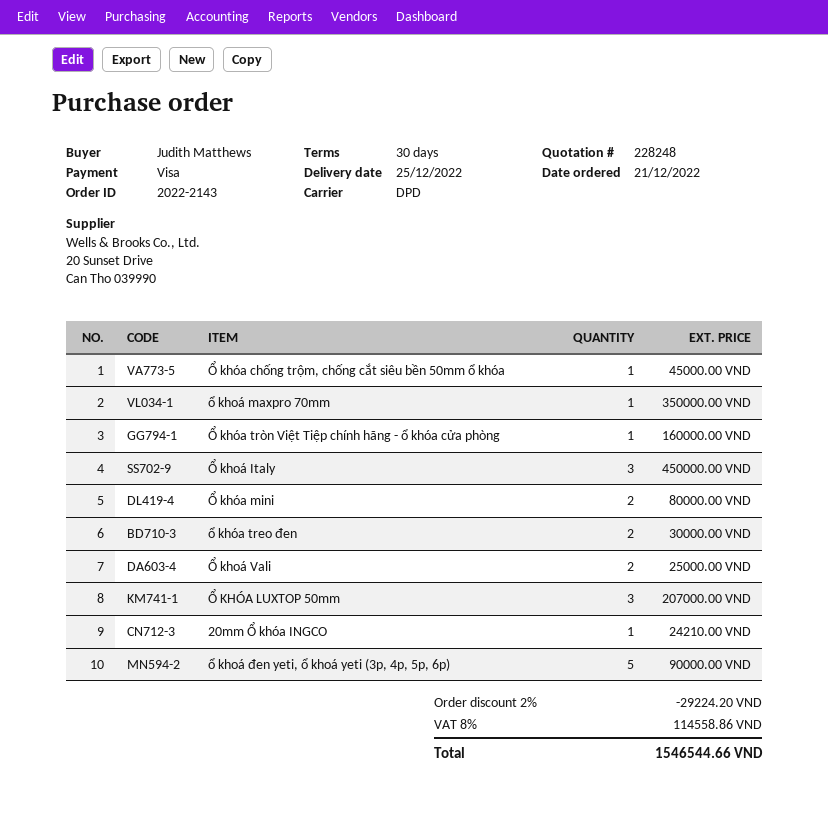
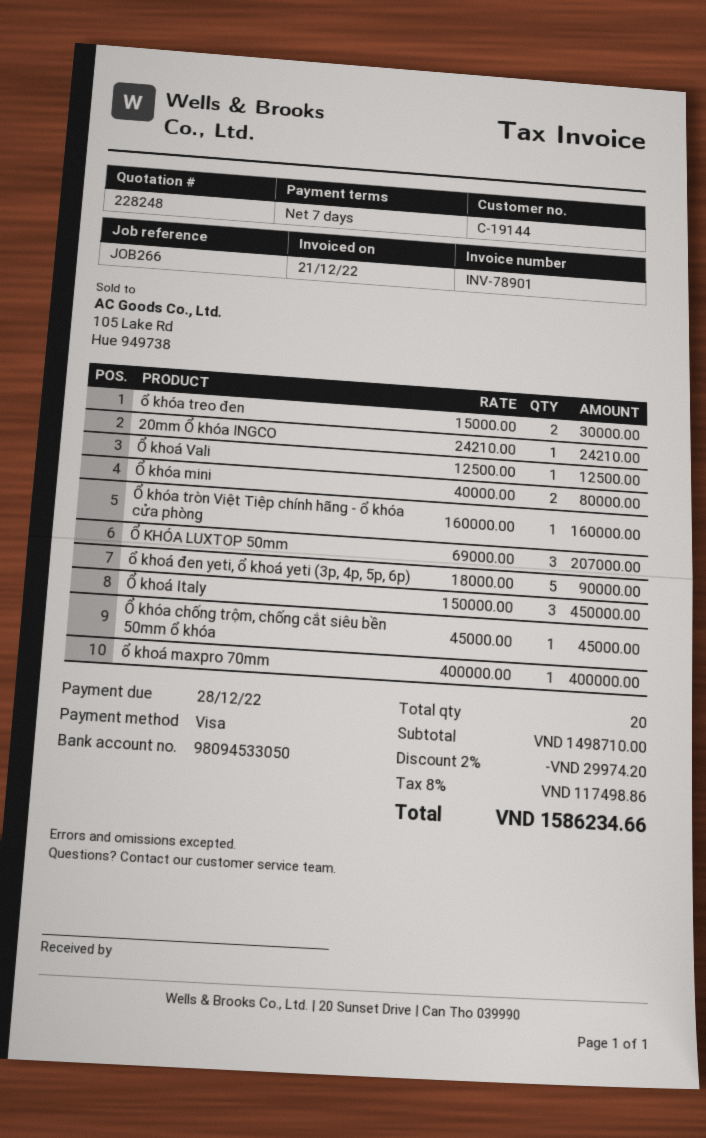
payment terms: 30 days -> 7 days
ổ khoá maxpro 70mm: 1 for 350000.00 -> 1 for 400000.00
Ổ khoá Vali: 2 for 25000.00 -> 1 for 12500.00
discount: 2% = 29224.20 -> 2% = 29974.20
tax: 8% = 114558.86 -> 8% = 117498.86
total: 1546544.66 -> 1586234.66

